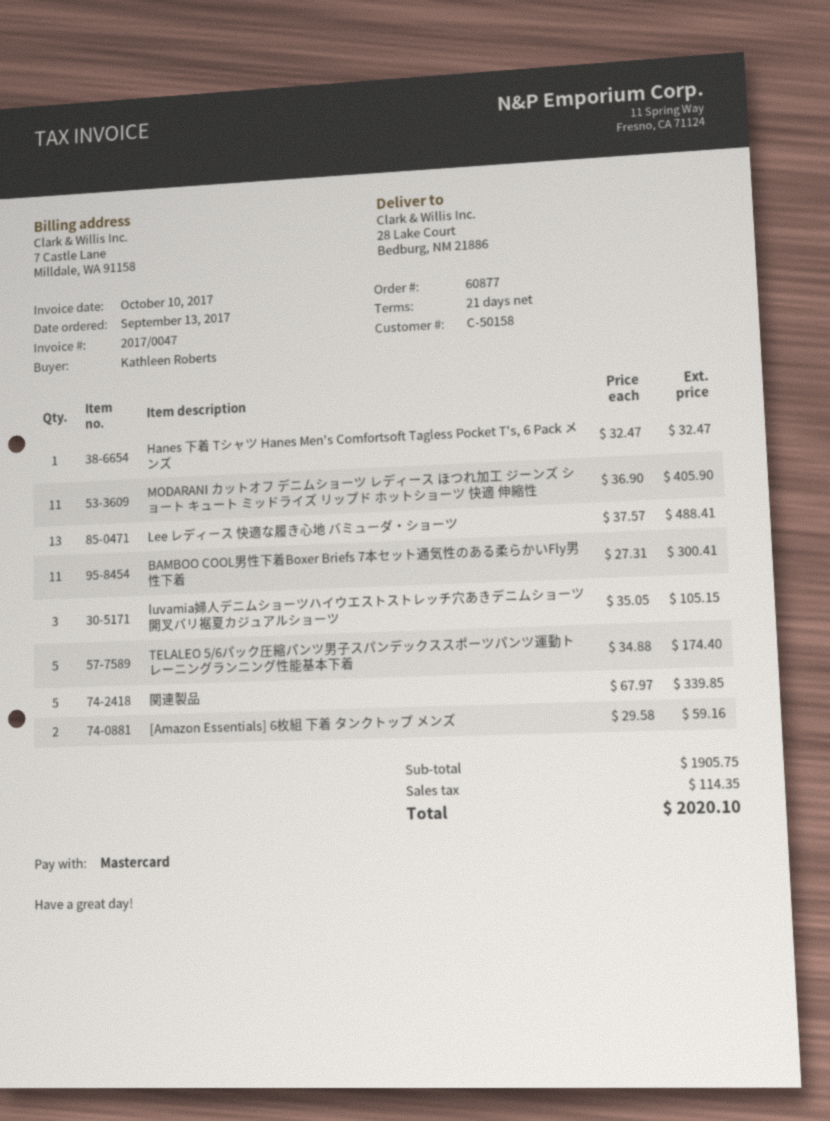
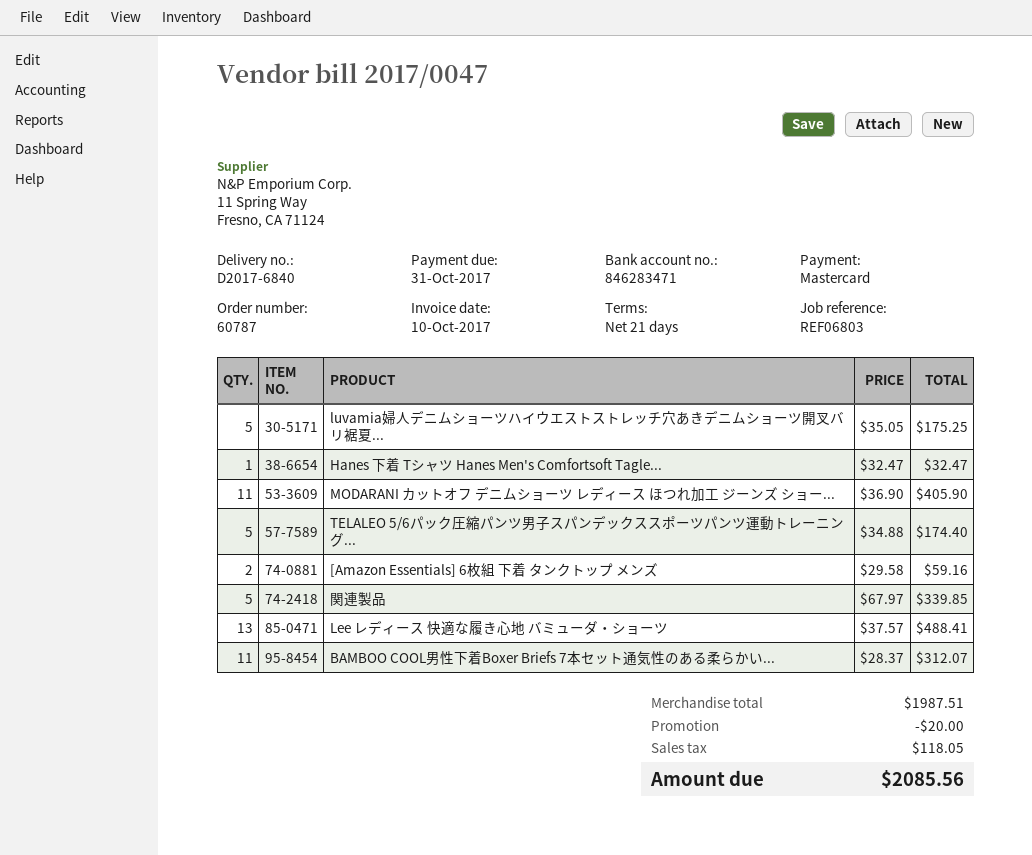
order number: 60877 -> 60787
BAMBOO COOL男性下着Boxer Briefs 7本セット通気性のある柔らかいFly男性下着: 11 x 27.31 = 300.41 -> 11 x 28.37 = 312.07
luvamia婦人デニムショーツハイウエストストレッチ穴あきデニムショーツ開叉バリ裾夏カジュアルショーツ: 3 x 35.05 = 105.15 -> 5 x 35.05 = 175.25
subtotal: 1905.75 -> 1987.51
discount: none -> 20.00
tax: 114.35 -> 118.05
total: 2020.10 -> 2085.56

